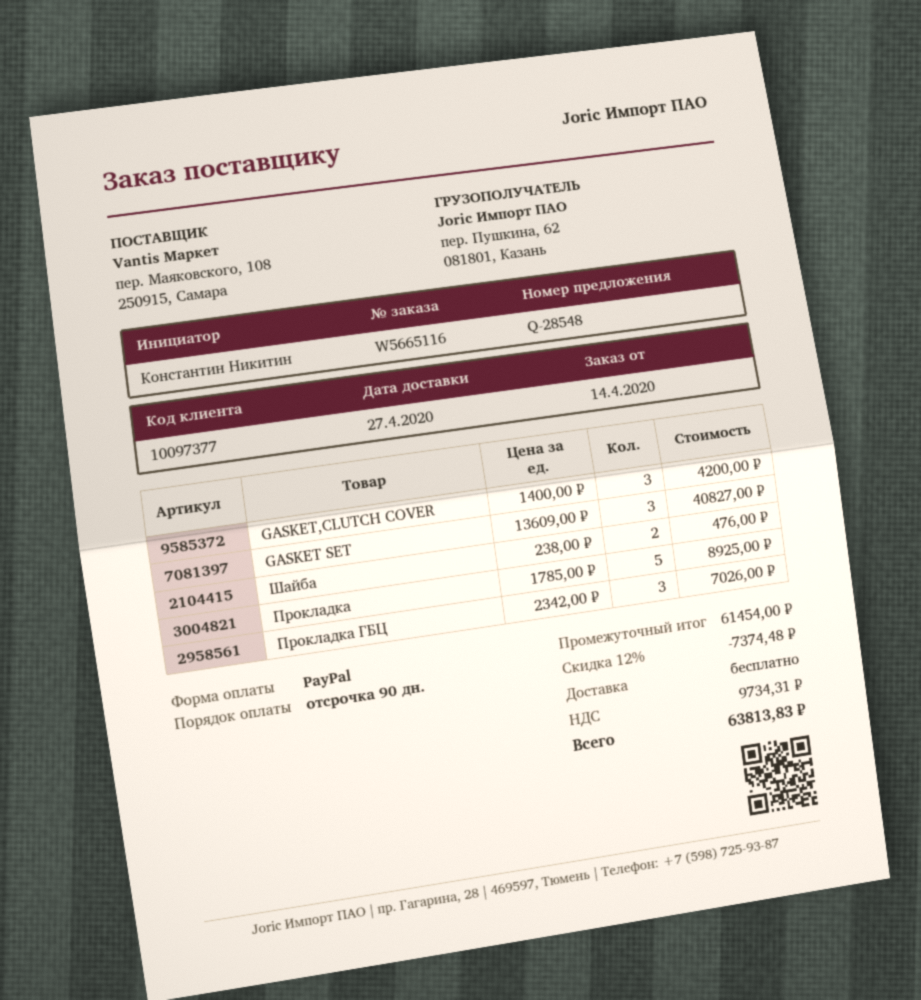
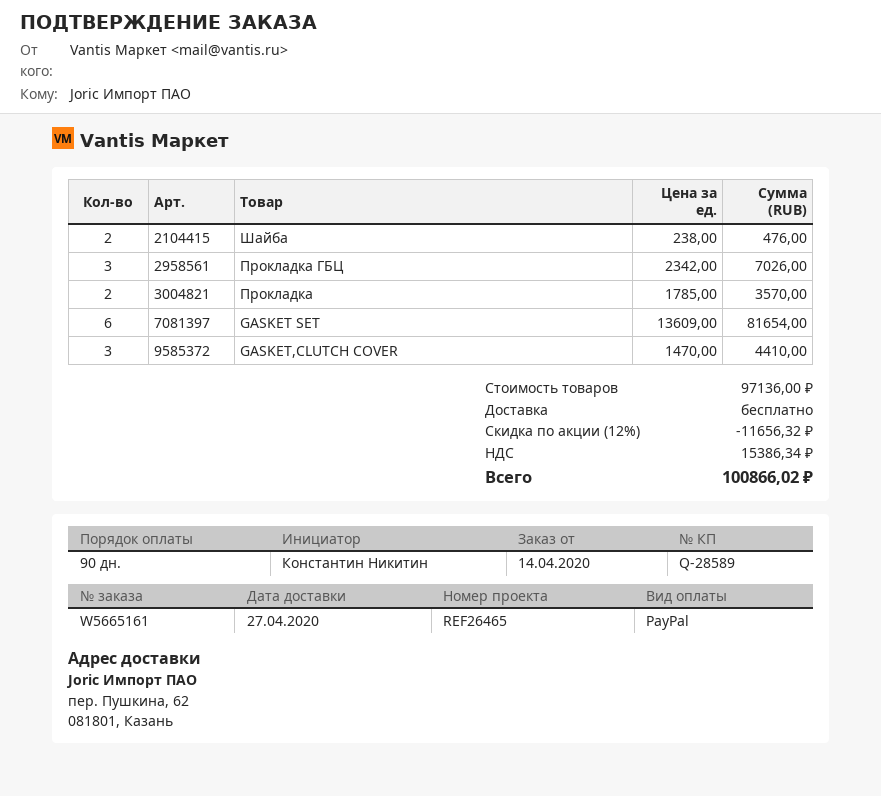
quote number: Q-28548 -> Q-28589
order number: W5665116 -> W5665161
GASKET,CLUTCH COVER: 3 x 1400.00 = 4200.00 -> 3 x 1470.00 = 4410.00
GASKET SET: 3 x 13609.00 = 40827.00 -> 6 x 13609.00 = 81654.00
Прокладка: 5 x 1785.00 = 8925.00 -> 2 x 1785.00 = 3570.00
subtotal: 61454.00 -> 97136.00
discount: 12% = 7374.48 -> 12% = 11656.32
tax: 9734.31 -> 15386.34
total: 63813.83 -> 100866.02

